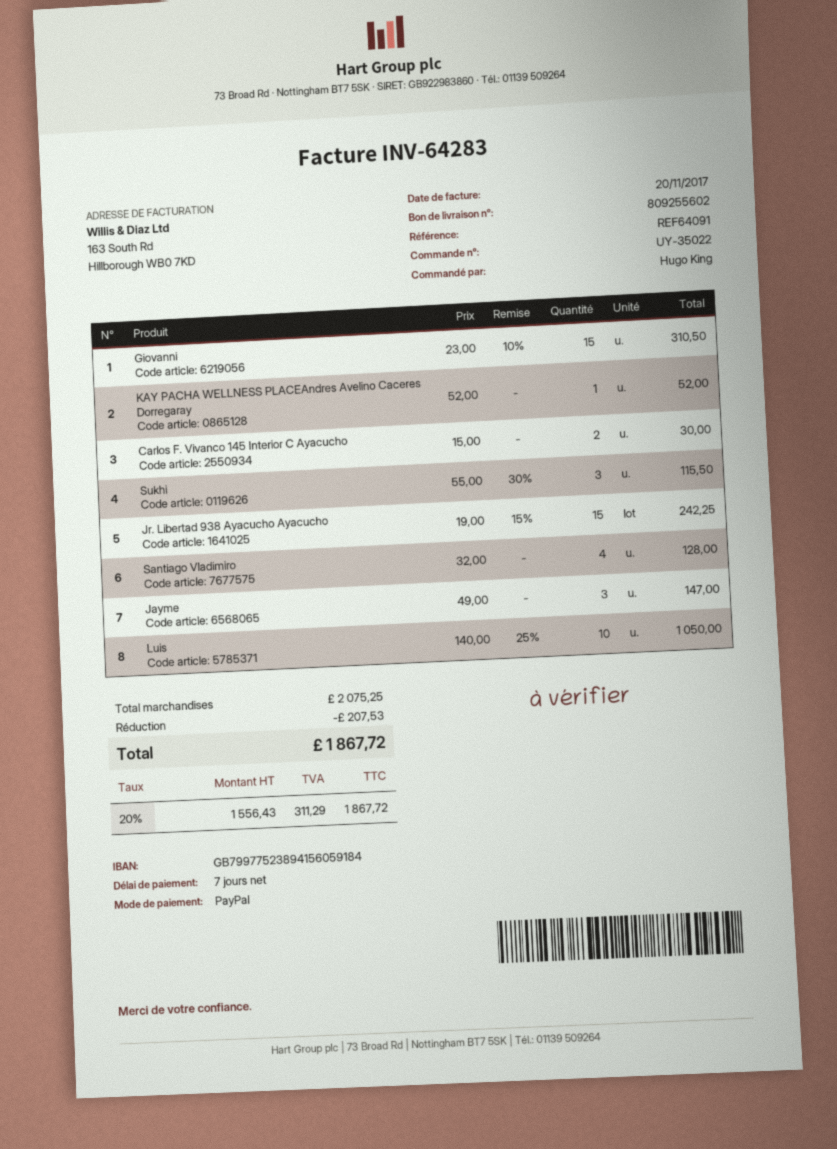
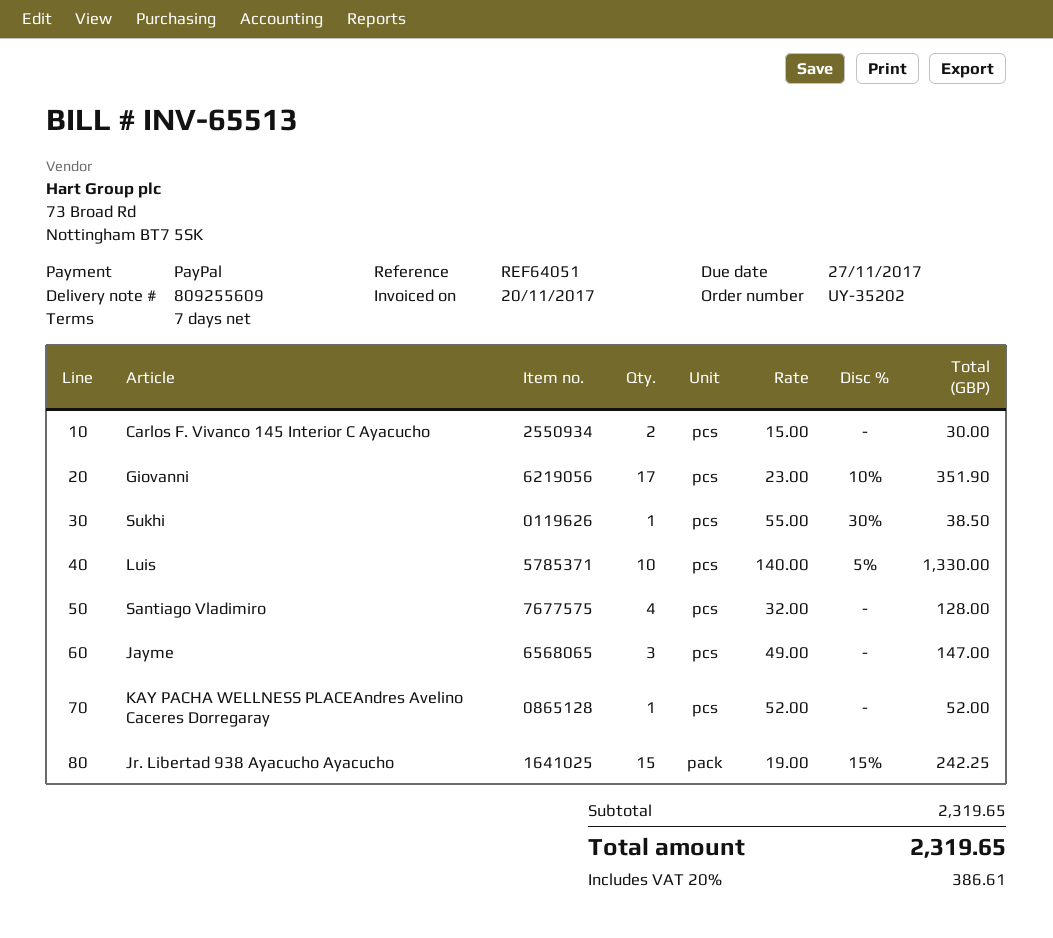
order number: UY-35022 -> UY-35202
delivery note number: 809255602 -> 809255609
invoice number: INV-64283 -> INV-65513
reference: REF64091 -> REF64051
Giovanni: 15 x 23.00 - 10% = 310.50 -> 17 x 23.00 - 10% = 351.90
Sukhi: 3 x 55.00 - 30% = 115.50 -> 1 x 55.00 - 30% = 38.50
Luis: 10 x 140.00 - 25% = 1050.00 -> 10 x 140.00 - 5% = 1330.00
subtotal: 2075.25 -> 2319.65
discount: 207.53 -> none
tax: 20% = 311.29 -> 20% = 386.61
total: 1867.72 -> 2319.65

